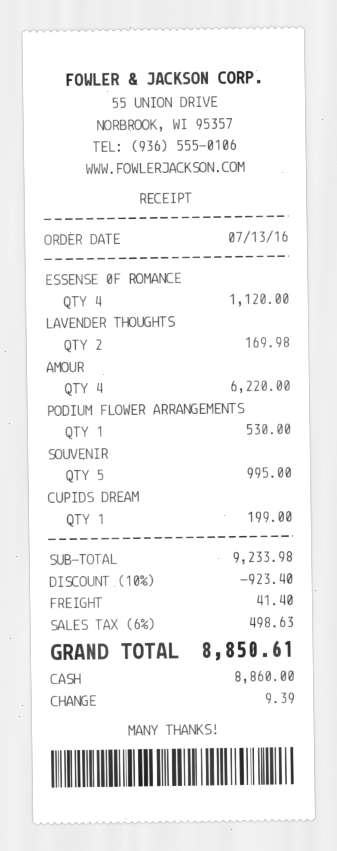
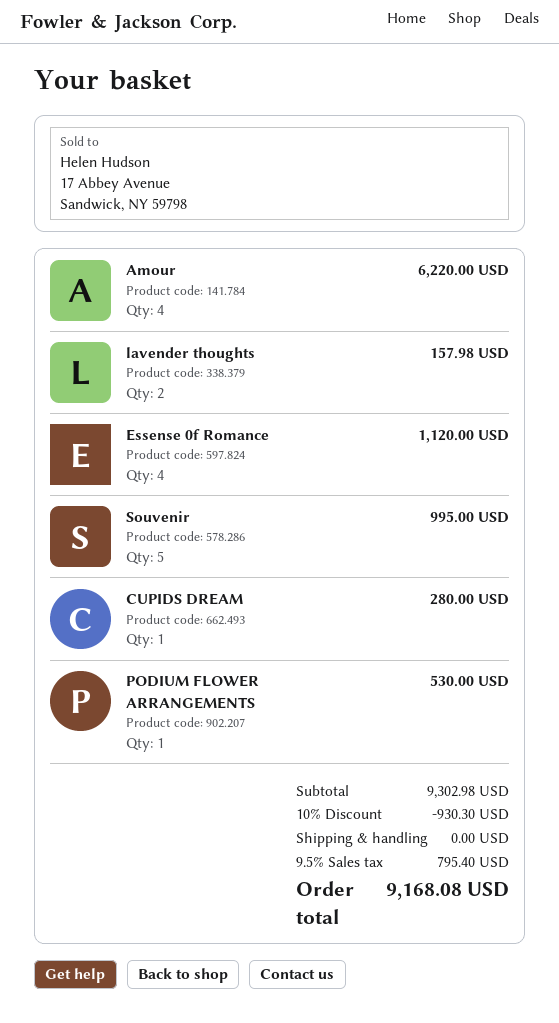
LAVENDER THOUGHTS: 2 for 169.98 -> 2 for 157.98
CUPIDS DREAM: 1 for 199.00 -> 1 for 280.00
subtotal: 9233.98 -> 9302.98
discount: 10% = 923.40 -> 10% = 930.30
shipping: 41.40 -> 0.00
tax: 6% = 498.63 -> 9.5% = 795.40
total: 8850.61 -> 9168.08

